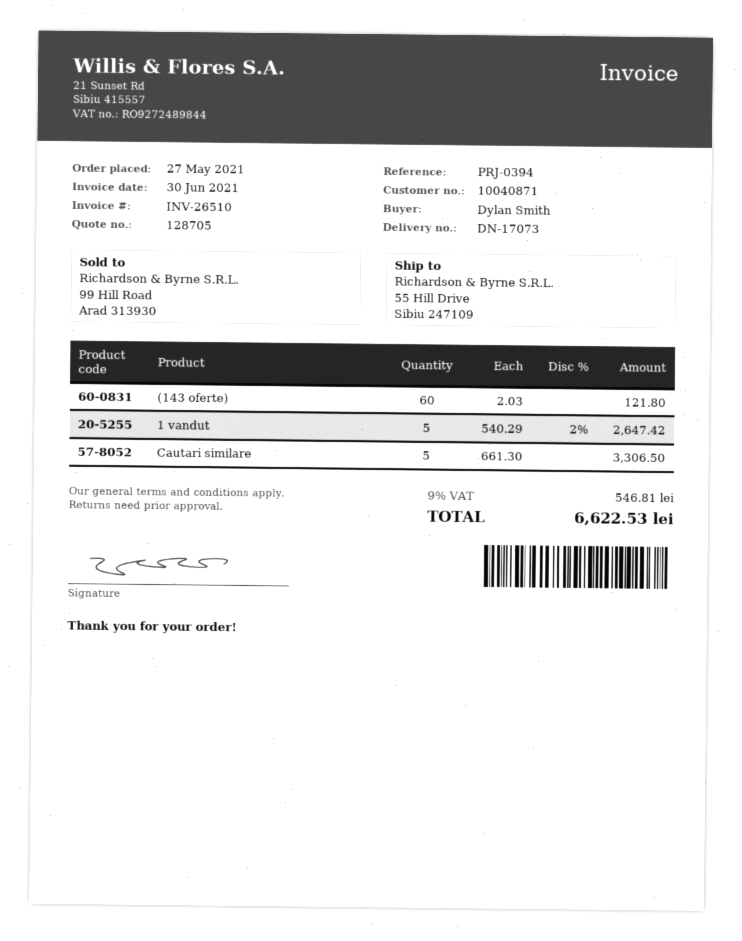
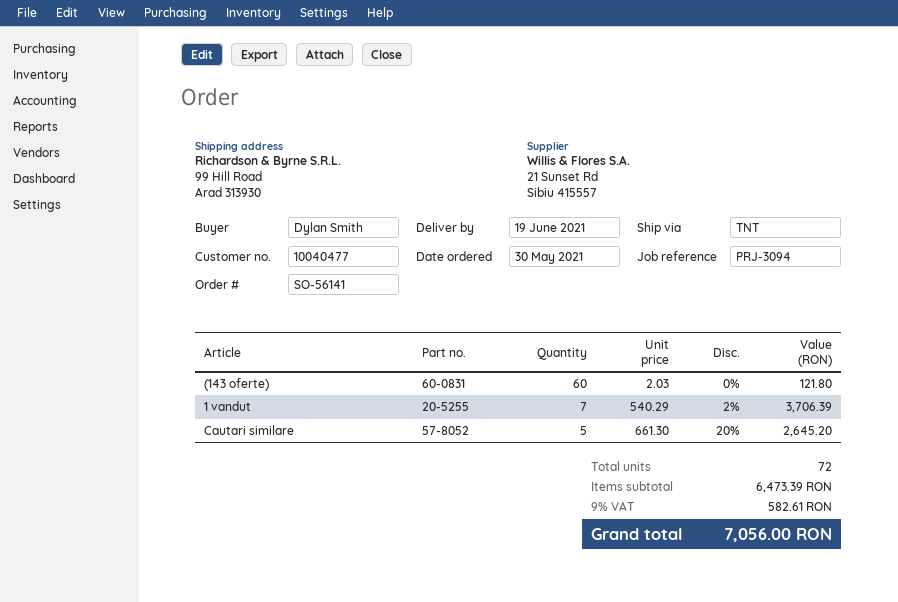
order date: 2021-05-27 -> 2021-05-30
customer number: 10040871 -> 10040477
reference: PRJ-0394 -> PRJ-3094
ship to: 55 Hill Drive, Sibiu 247109 -> 99 Hill Road, Arad 313930
1 vandut: 5 x 540.29 - 2% = 2647.42 -> 7 x 540.29 - 2% = 3706.39
Cautari similare: 5 x 661.30 = 3306.50 -> 5 x 661.30 - 20% = 2645.20
tax: 9% = 546.81 -> 9% = 582.61
total: 6622.53 -> 7056.00

